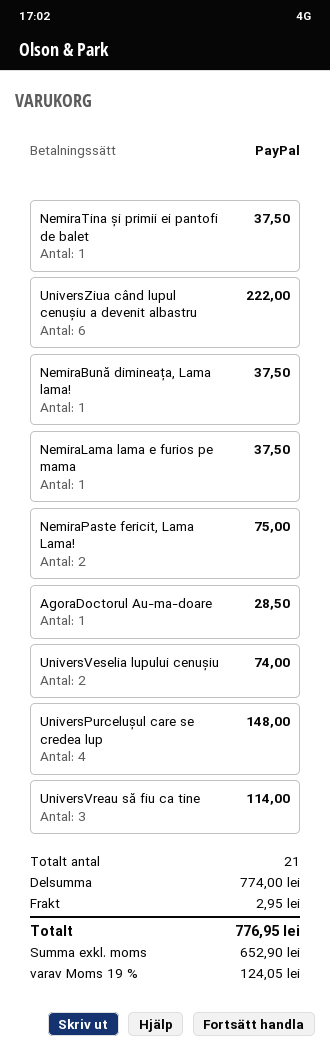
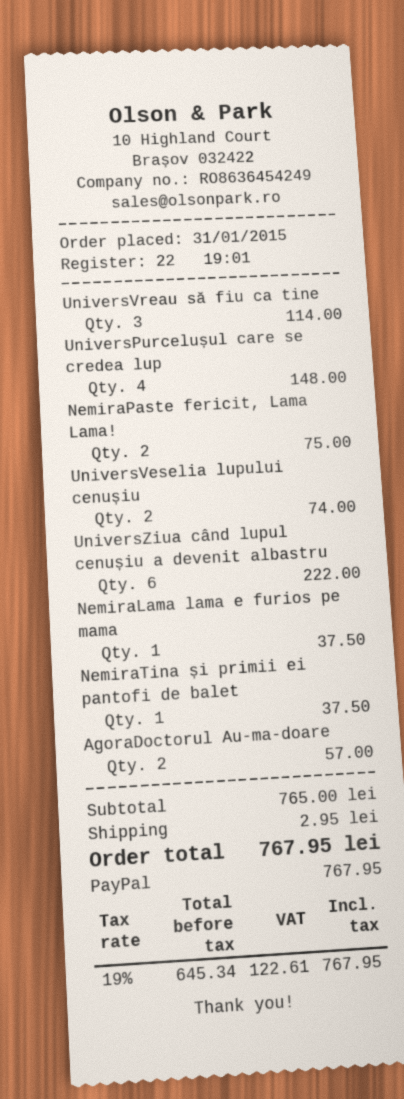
NemiraBună dimineața, Lama lama!: 1 for 37.50 -> none
AgoraDoctorul Au-ma-doare: 1 for 28.50 -> 2 for 57.00
subtotal: 774.00 -> 765.00
net: 652.90 -> 645.34
tax: 19% = 124.05 -> 19% = 122.61
total: 776.95 -> 767.95

